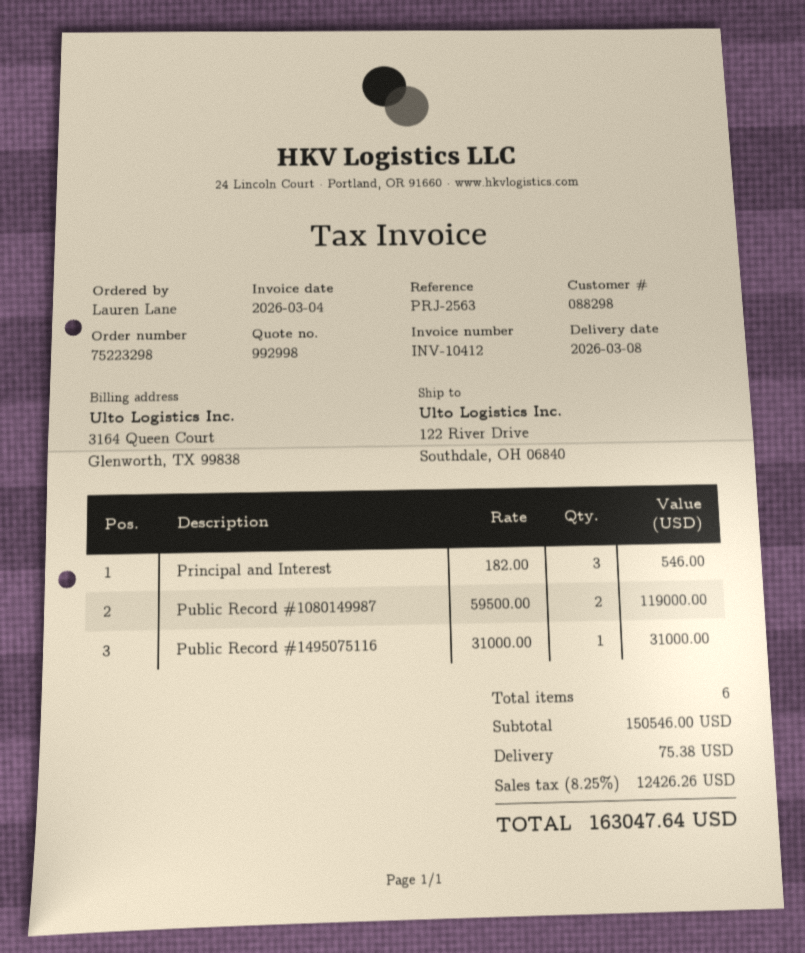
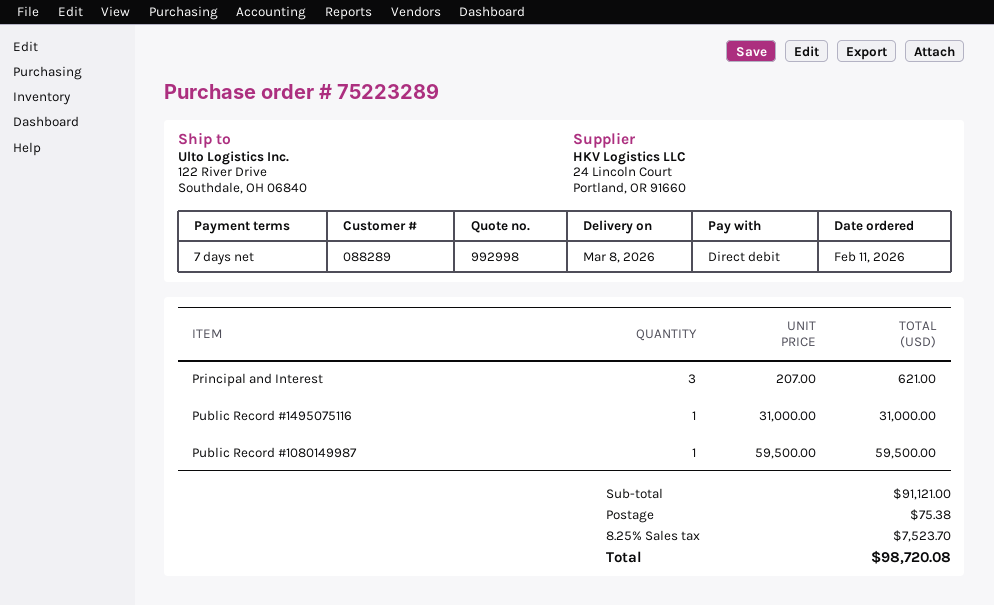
order number: 75223298 -> 75223289
customer number: 088298 -> 088289
Principal and Interest: 3 x 182.00 = 546.00 -> 3 x 207.00 = 621.00
Public Record #1080149987: 2 x 59500.00 = 119000.00 -> 1 x 59500.00 = 59500.00
subtotal: 150546.00 -> 91121.00
tax: 8.25% = 12426.26 -> 8.25% = 7523.70
total: 163047.64 -> 98720.08

